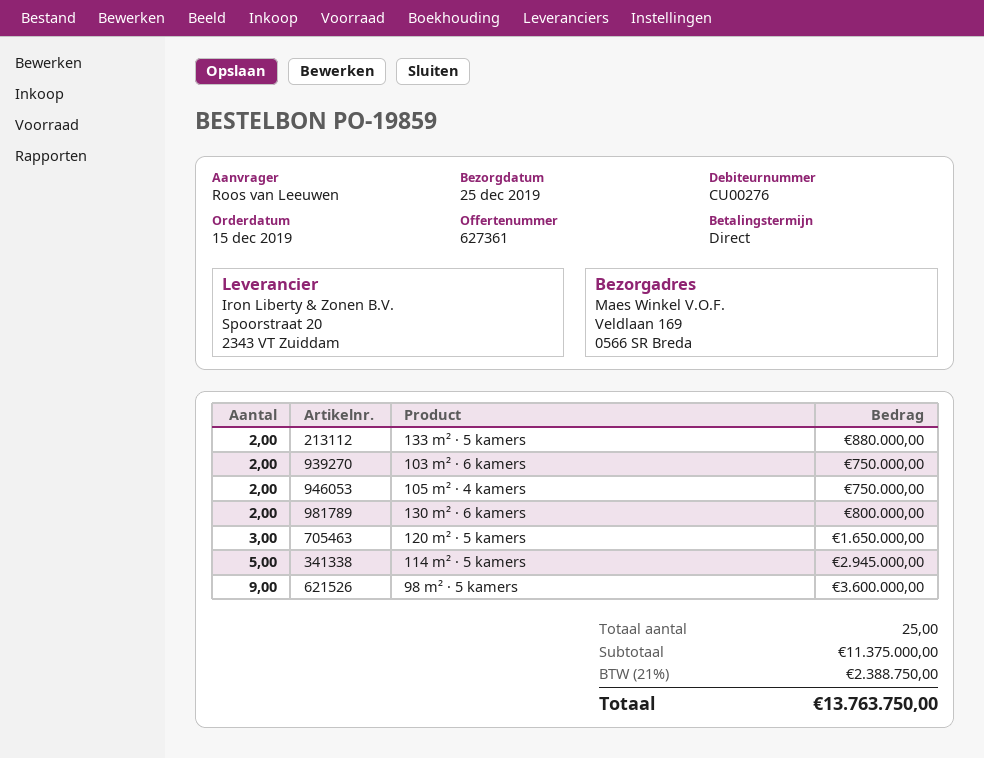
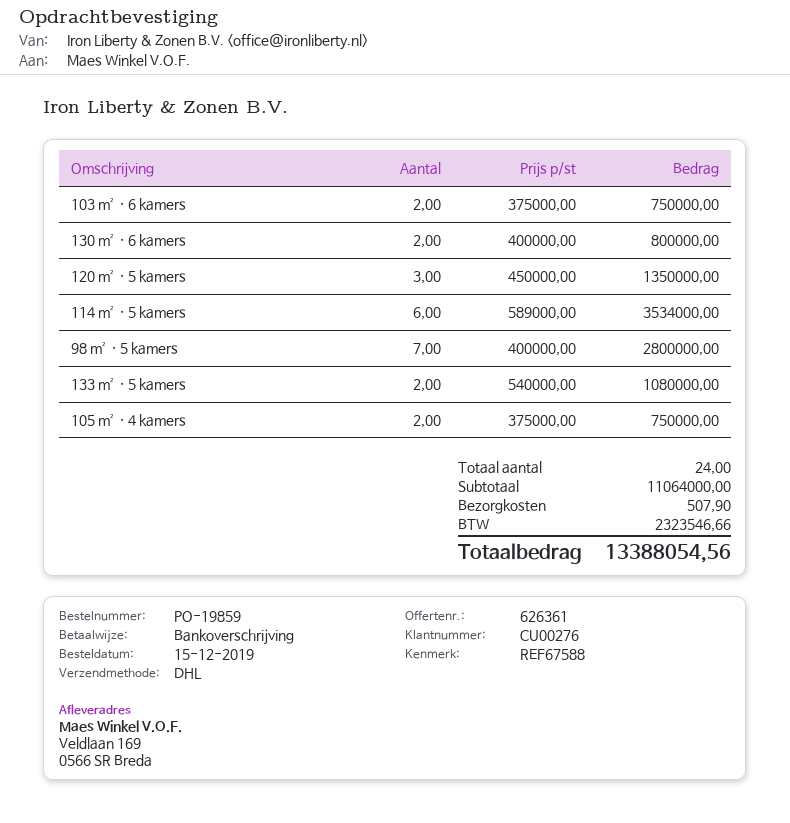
quote number: 627361 -> 626361
133 m² · 5 kamers: 2 for 880000.00 -> 2 for 1080000.00
120 m² · 5 kamers: 3 for 1650000.00 -> 3 for 1350000.00
114 m² · 5 kamers: 5 for 2945000.00 -> 6 for 3534000.00
98 m² · 5 kamers: 9 for 3600000.00 -> 7 for 2800000.00
total quantity: 25 -> 24
subtotal: 11375000.00 -> 11064000.00
shipping: none -> 507.90
tax: 2388750.00 -> 2323546.66
total: 13763750.00 -> 13388054.56

